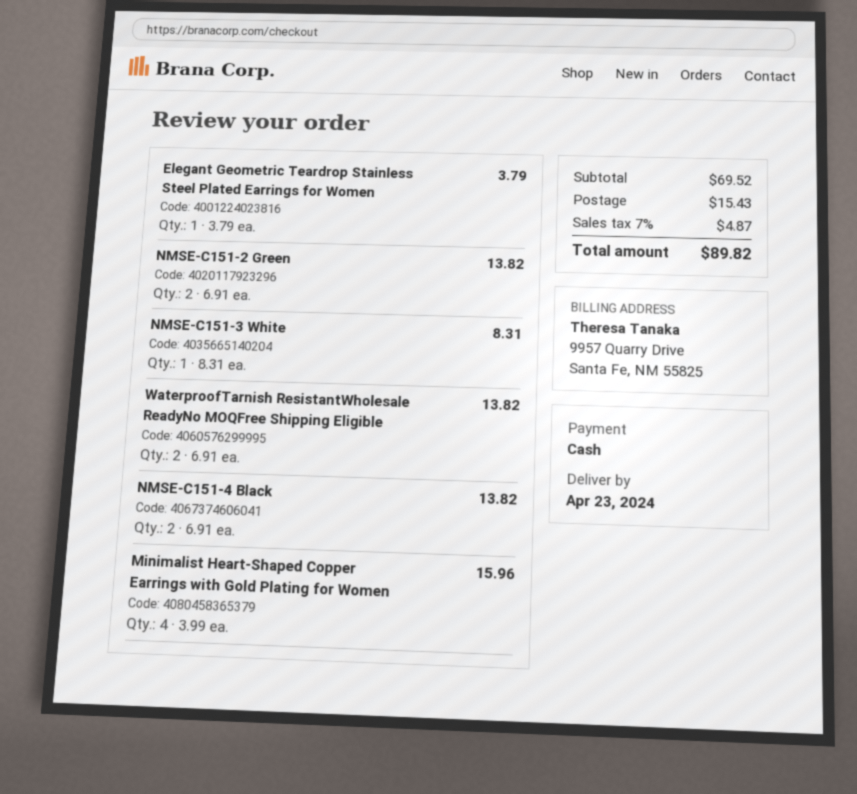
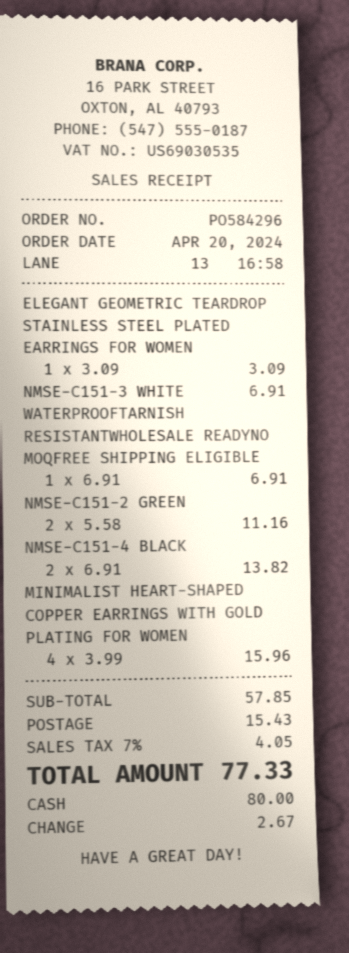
Elegant Geometric Teardrop Stainless Steel Plated Earrings for Women: 1 x 3.79 = 3.79 -> 1 x 3.09 = 3.09
NMSE-C151-2 Green: 2 x 6.91 = 13.82 -> 2 x 5.58 = 11.16
NMSE-C151-3 White: 1 x 8.31 = 8.31 -> 1 x 6.91 = 6.91
WaterproofTarnish ResistantWholesale ReadyNo MOQFree Shipping Eligible: 2 x 6.91 = 13.82 -> 1 x 6.91 = 6.91
subtotal: 69.52 -> 57.85
tax: 7% = 4.87 -> 7% = 4.05
total: 89.82 -> 77.33

